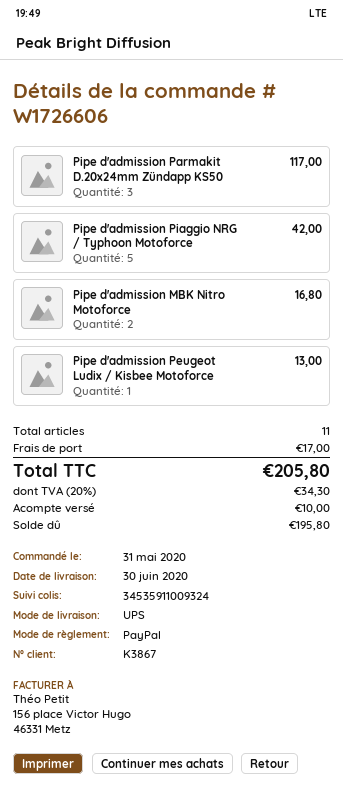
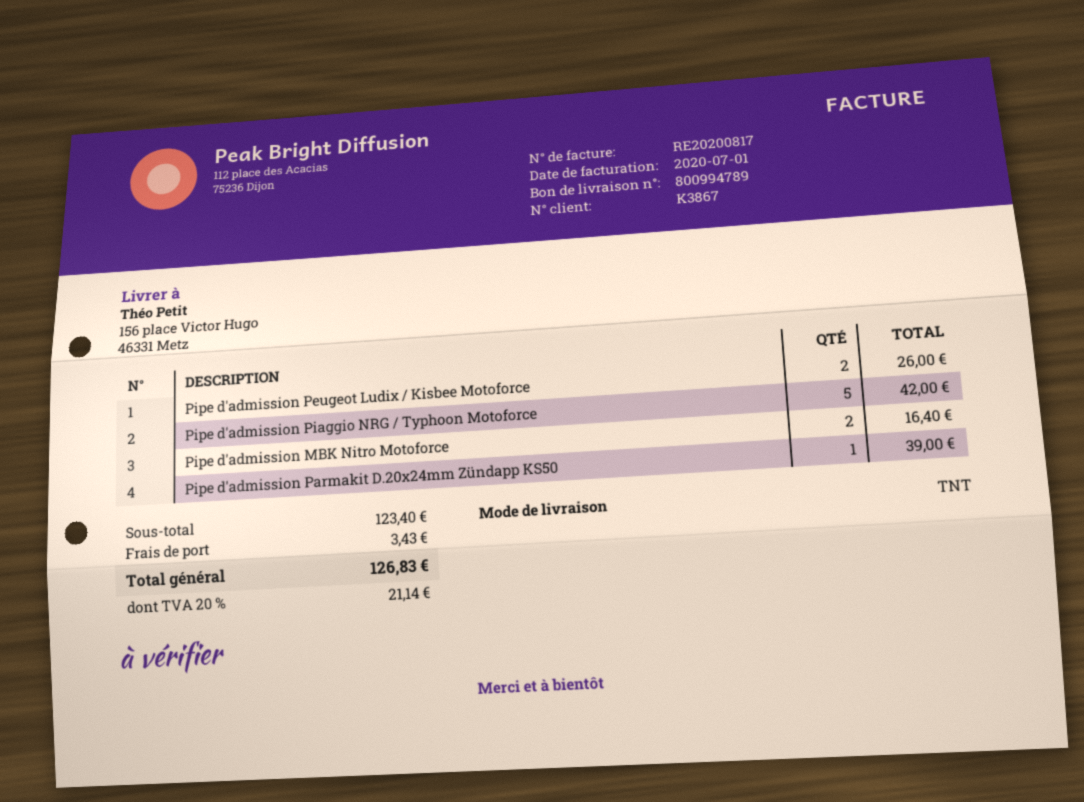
shipping method: UPS -> TNT
Pipe d'admission Parmakit D.20x24mm Zündapp KS50: 3 for 117.00 -> 1 for 39.00
Pipe d'admission MBK Nitro Motoforce: 2 for 16.80 -> 2 for 16.40
Pipe d'admission Peugeot Ludix / Kisbee Motoforce: 1 for 13.00 -> 2 for 26.00
shipping: 17.00 -> 3.43
tax: 20% = 34.30 -> 20% = 21.14
total: 205.80 -> 126.83

